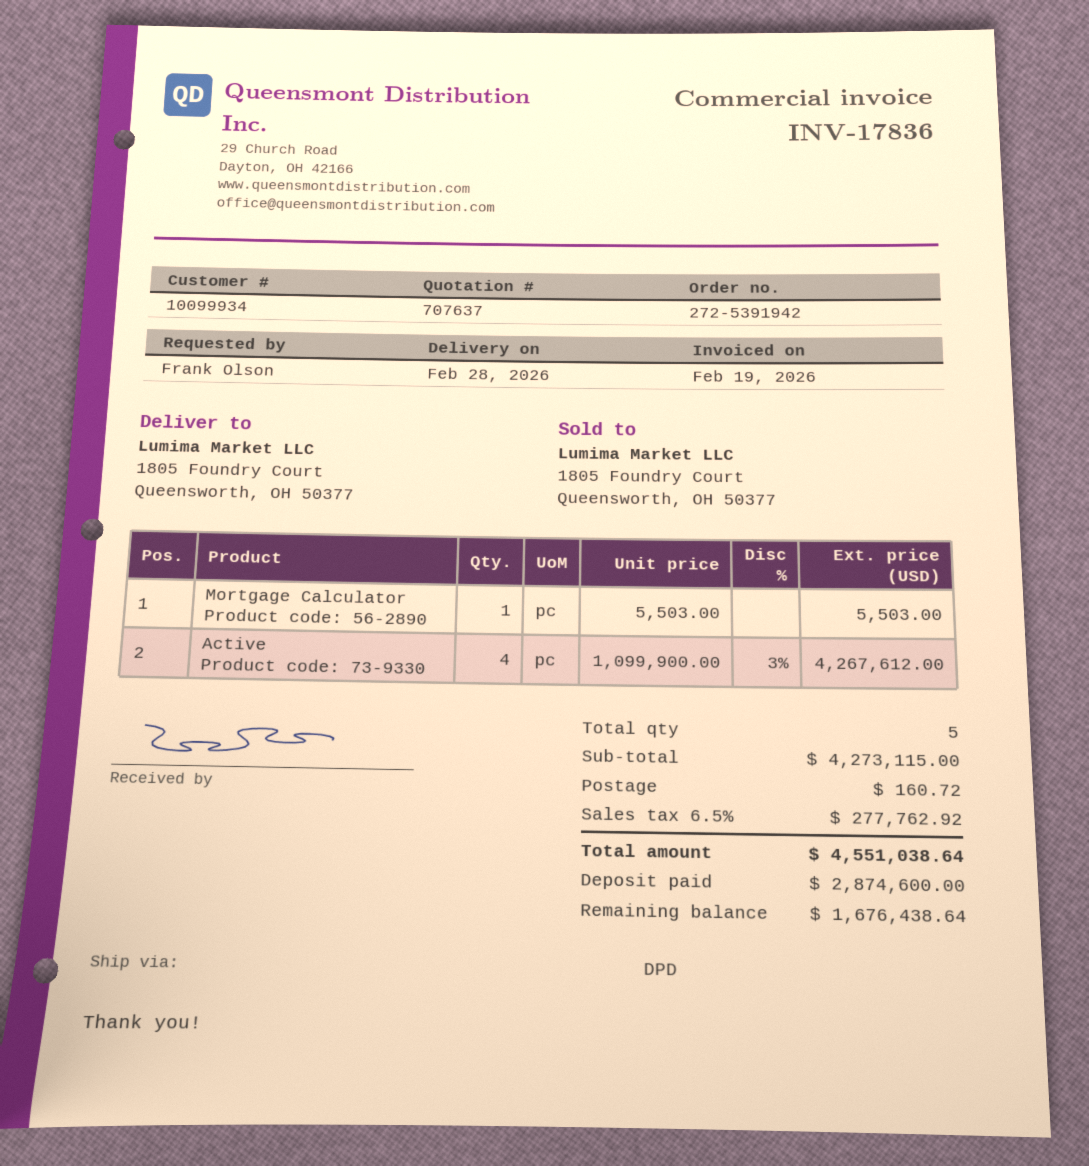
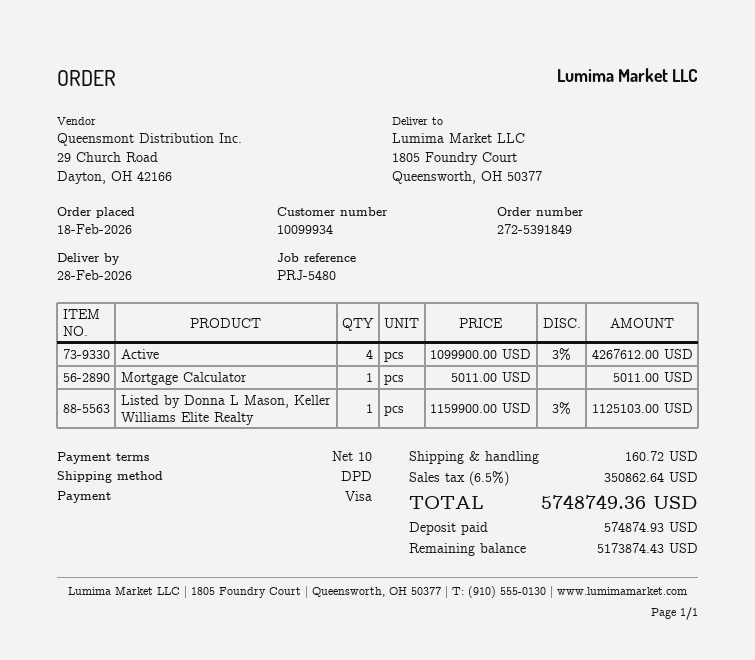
order number: 272-5391942 -> 272-5391849
Mortgage Calculator: 1 x 5503.00 = 5503.00 -> 1 x 5011.00 = 5011.00
Listed by Donna L Mason, Keller Williams Elite Realty: none -> 1 x 1159900.00 - 3% = 1125103.00
tax: 6.5% = 277762.92 -> 6.5% = 350862.64
total: 4551038.64 -> 5748749.36
deposit: 2874600.00 -> 574874.93
balance: 1676438.64 -> 5173874.43

